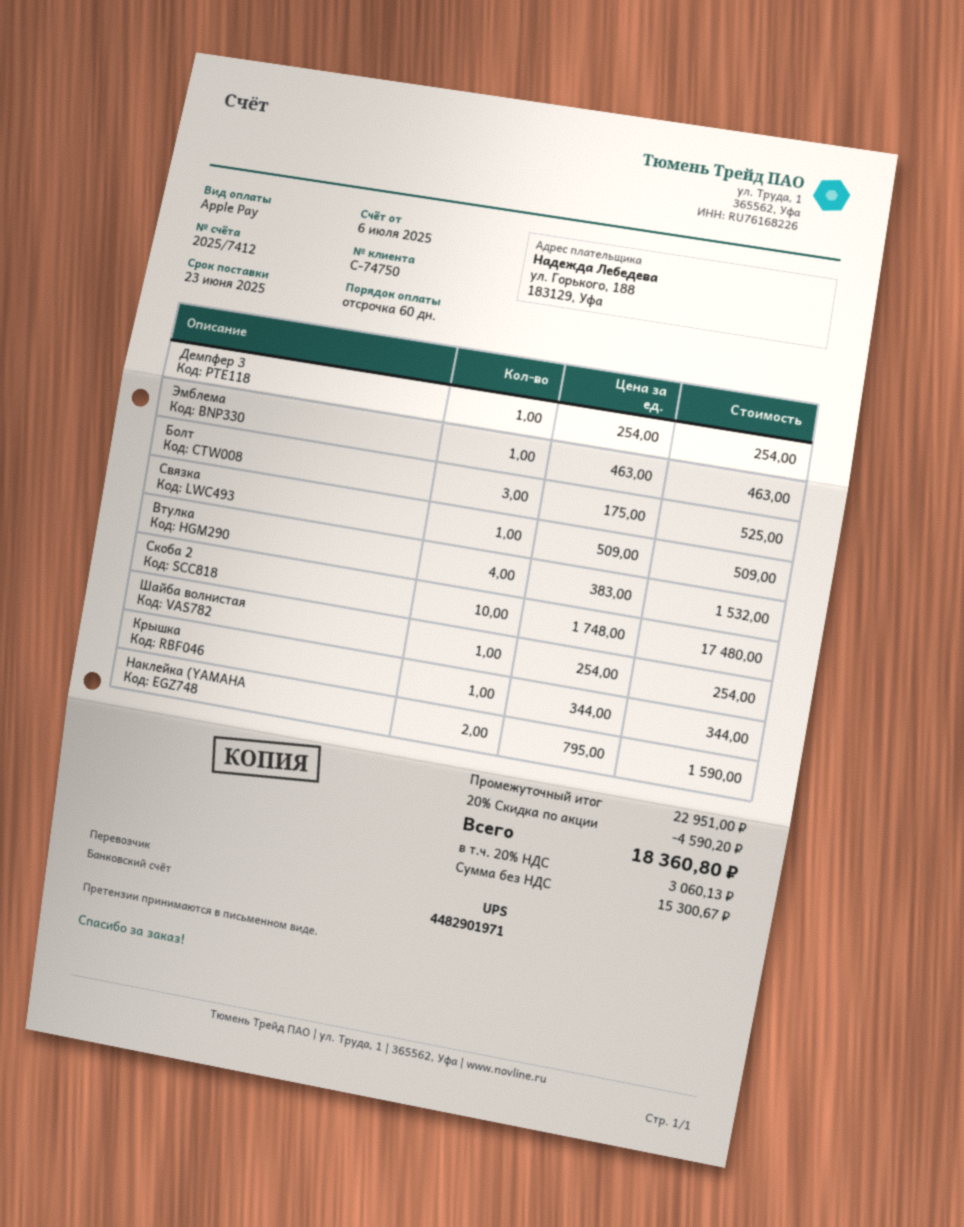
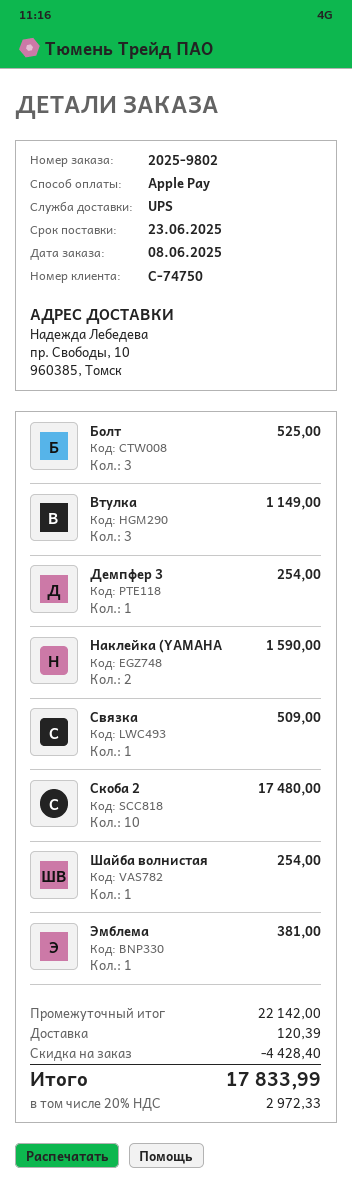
Эмблема: 1 for 463.00 -> 1 for 381.00
Втулка: 4 for 1532.00 -> 3 for 1149.00
Крышка: 1 for 344.00 -> none
subtotal: 22951.00 -> 22142.00
discount: 4590.20 -> 4428.40
shipping: none -> 120.39
tax: 20% = 3060.13 -> 20% = 2972.33
total: 18360.80 -> 17833.99

